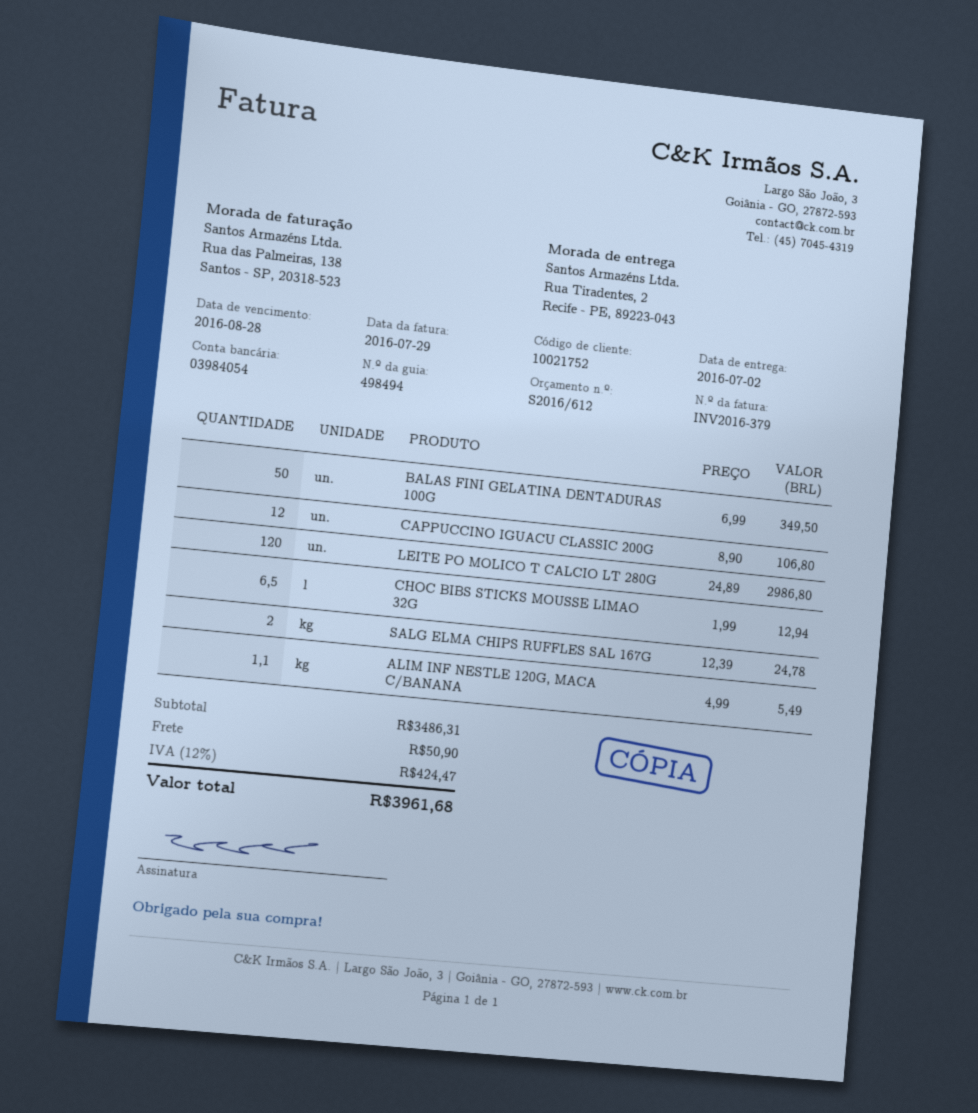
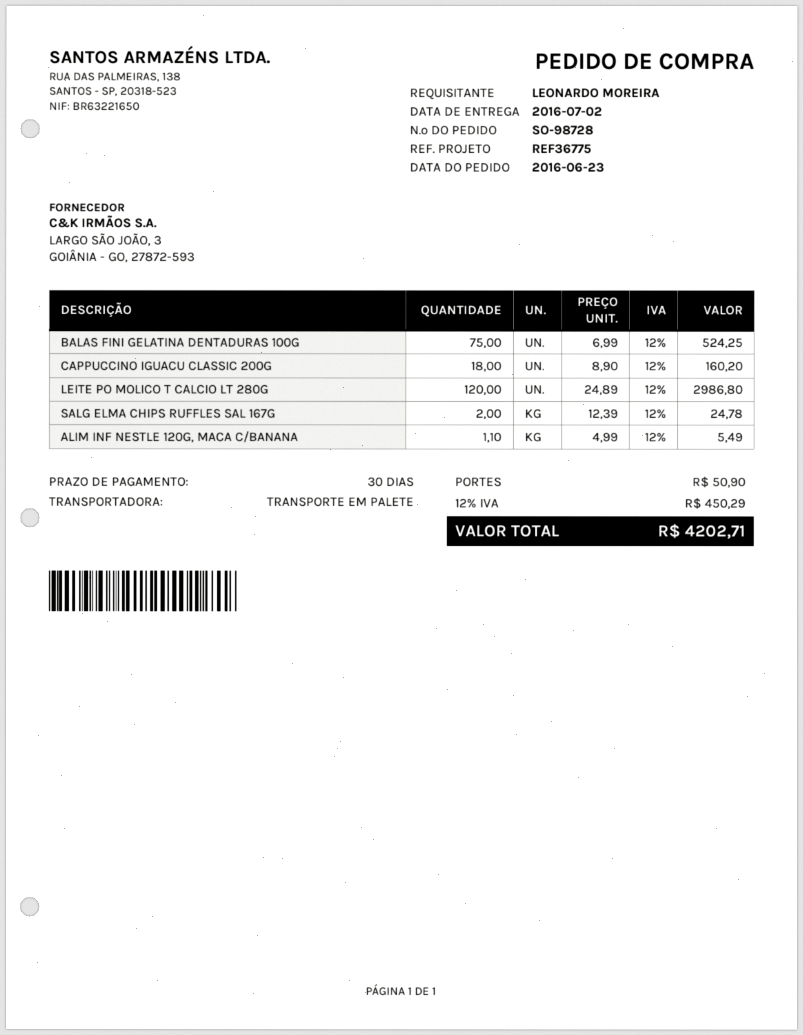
BALAS FINI GELATINA DENTADURAS 100G: 50 x 6.99 = 349.50 -> 75 x 6.99 = 524.25
CAPPUCCINO IGUACU CLASSIC 200G: 12 x 8.90 = 106.80 -> 18 x 8.90 = 160.20
CHOC BIBS STICKS MOUSSE LIMAO 32G: 6.5 x 1.99 = 12.94 -> none
tax: 12% = 424.47 -> 12% = 450.29
total: 3961.68 -> 4202.71

